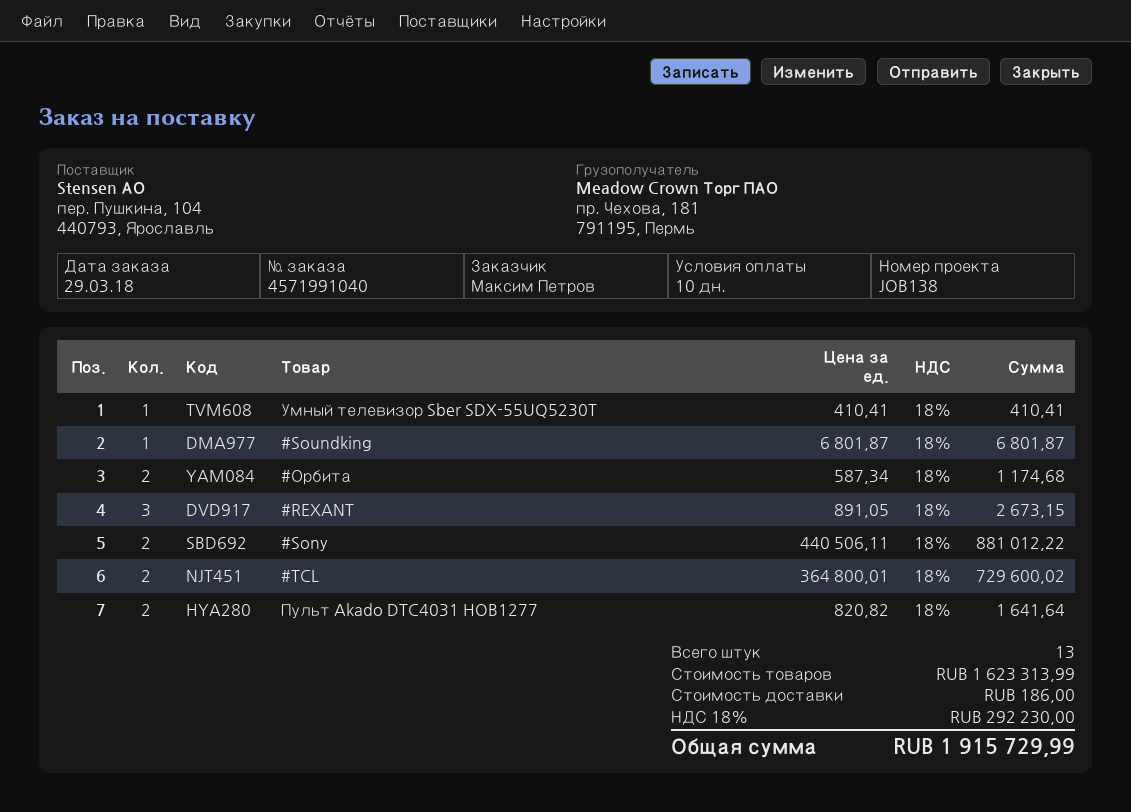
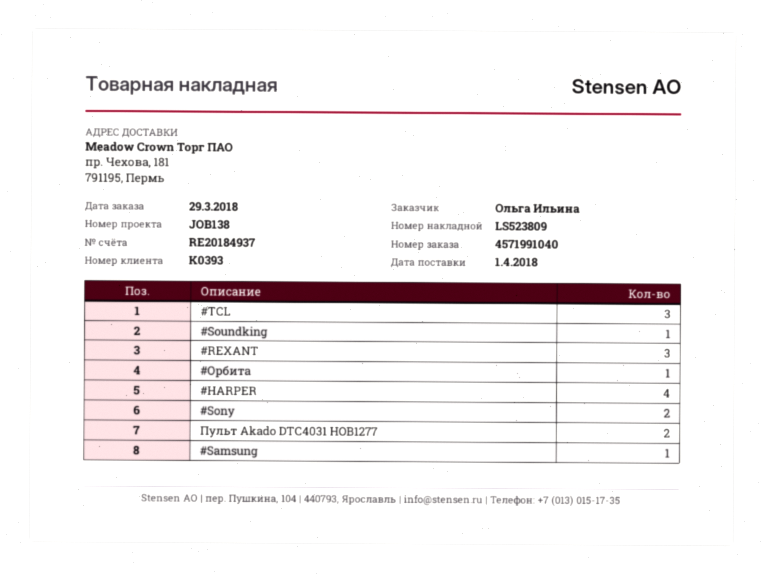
ordered by: Максим Петров -> Ольга Ильина
Умный телевизор Sber SDX-55UQ5230T: 1 -> none
#Орбита: 2 -> 1
#TCL: 2 -> 3
#HARPER: none -> 4
#Samsung: none -> 1

